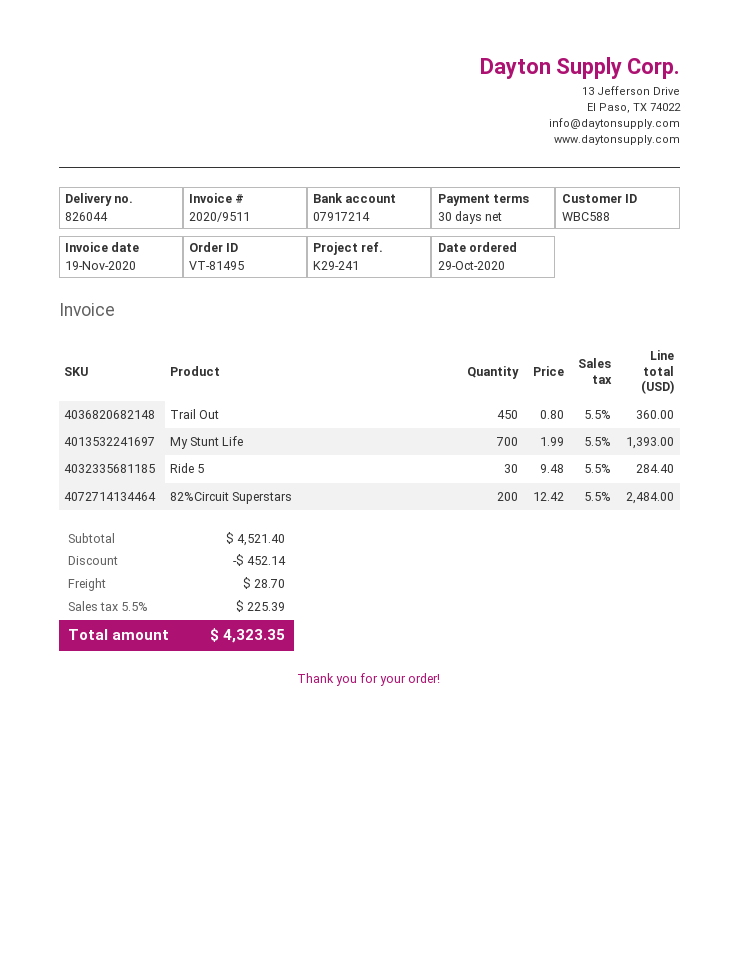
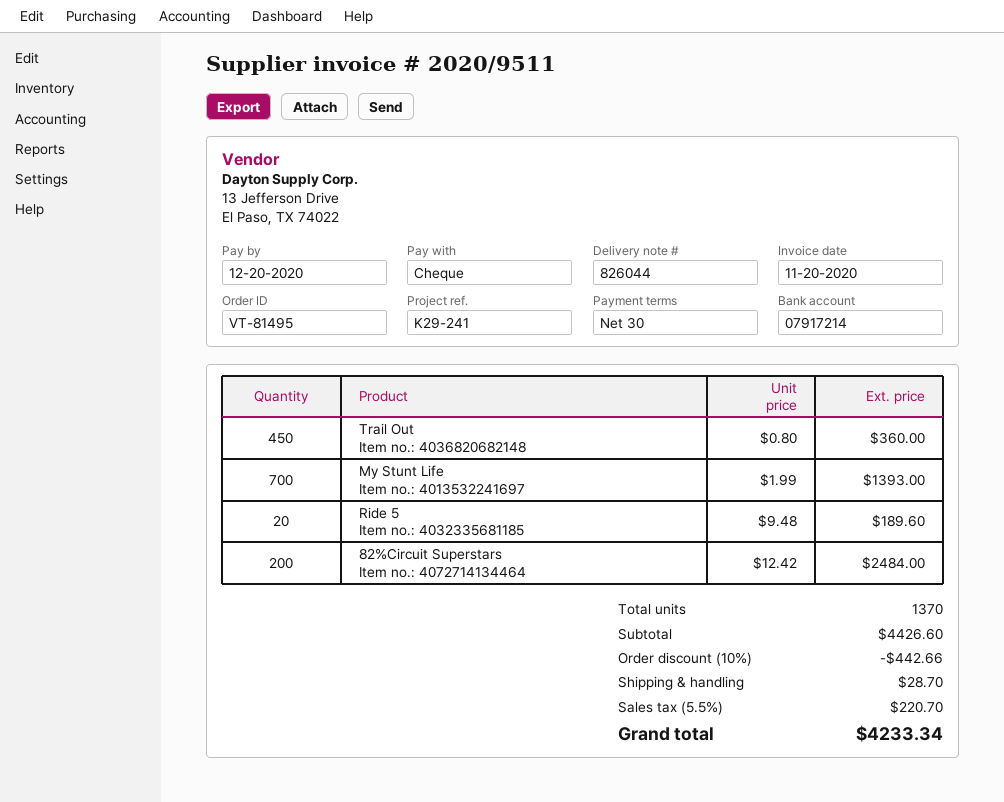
invoice date: 2020-11-19 -> 2020-11-20
Ride 5: 30 x 9.48 = 284.40 -> 20 x 9.48 = 189.60
subtotal: 4521.40 -> 4426.60
discount: 452.14 -> 442.66
tax: 5.5% = 225.39 -> 5.5% = 220.70
total: 4323.35 -> 4233.34

